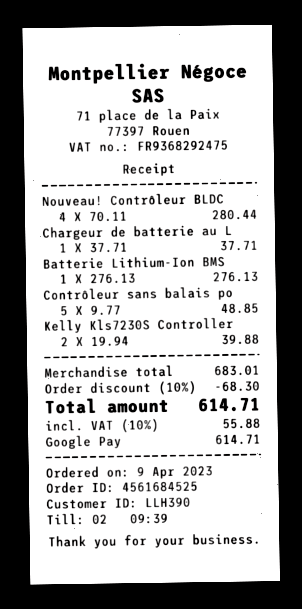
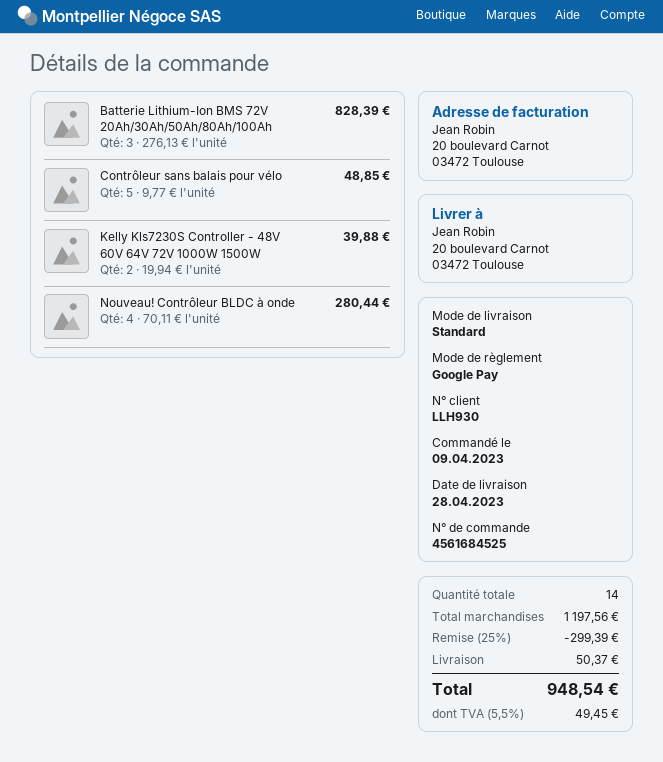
customer number: LLH390 -> LLH930
Chargeur de batterie au L: 1 x 37.71 = 37.71 -> none
Batterie Lithium-Ion BMS: 1 x 276.13 = 276.13 -> 3 x 276.13 = 828.39
subtotal: 683.01 -> 1197.56
discount: 10% = 68.30 -> 25% = 299.39
shipping: none -> 50.37
tax: 10% = 55.88 -> 5.5% = 49.45
total: 614.71 -> 948.54

